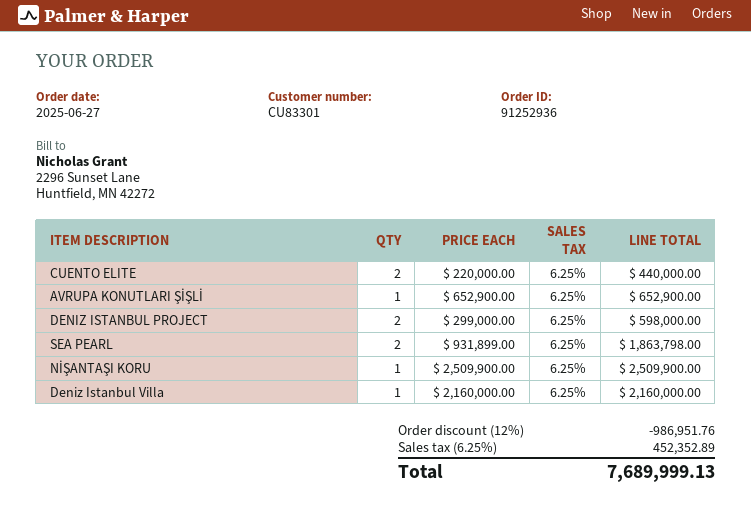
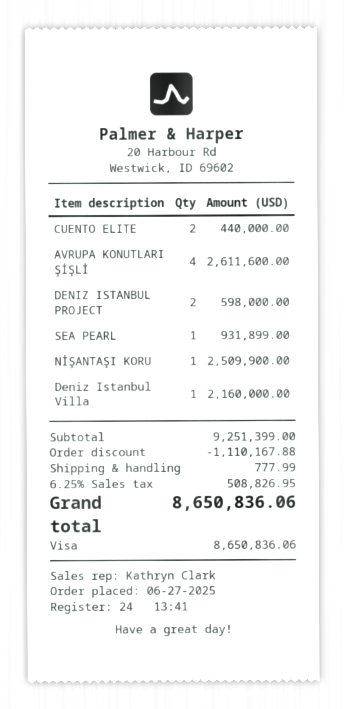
AVRUPA KONUTLARI ŞİŞLİ: 1 for 652900.00 -> 4 for 2611600.00
SEA PEARL: 2 for 1863798.00 -> 1 for 931899.00
discount: 986951.76 -> 1110167.88
shipping: none -> 777.99
tax: 6.25% = 452352.89 -> 6.25% = 508826.95
total: 7689999.13 -> 8650836.06

